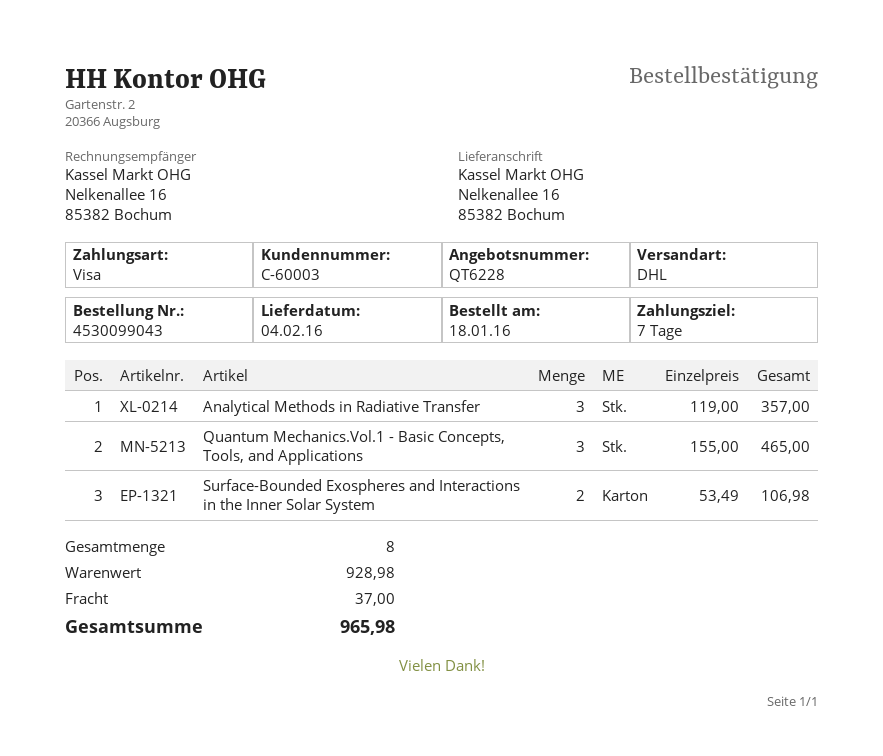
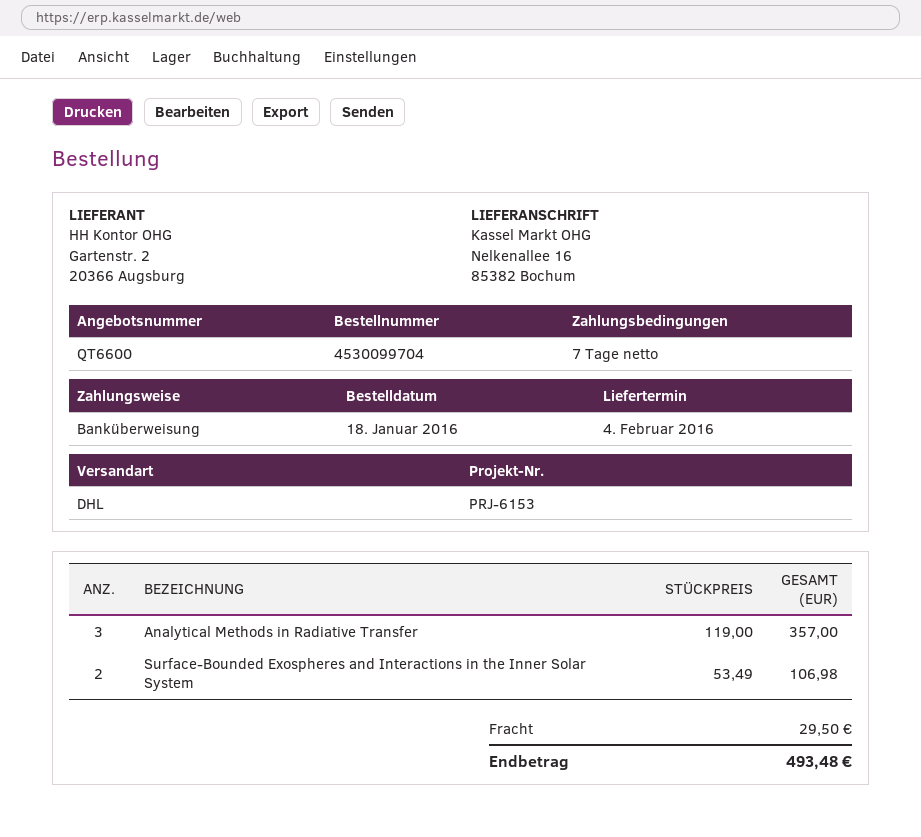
quote number: QT6228 -> QT6600
order number: 4530099043 -> 4530099704
payment method: Visa -> bank transfer
Quantum Mechanics.Vol.1 - Basic Concepts, Tools, and Applications: 3 x 155.00 = 465.00 -> none
shipping: 37.00 -> 29.50
total: 965.98 -> 493.48

